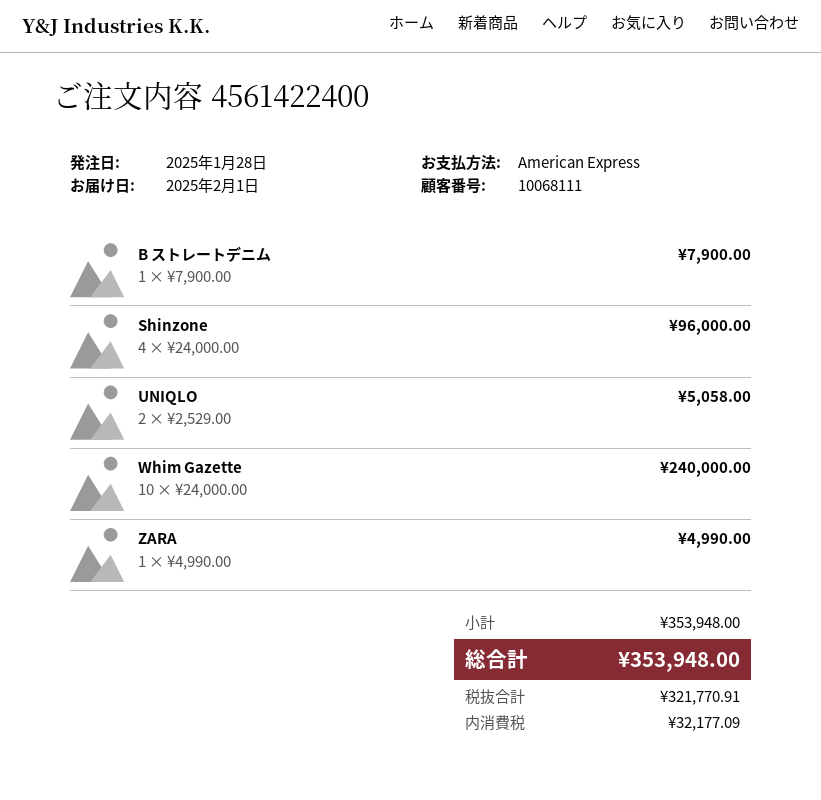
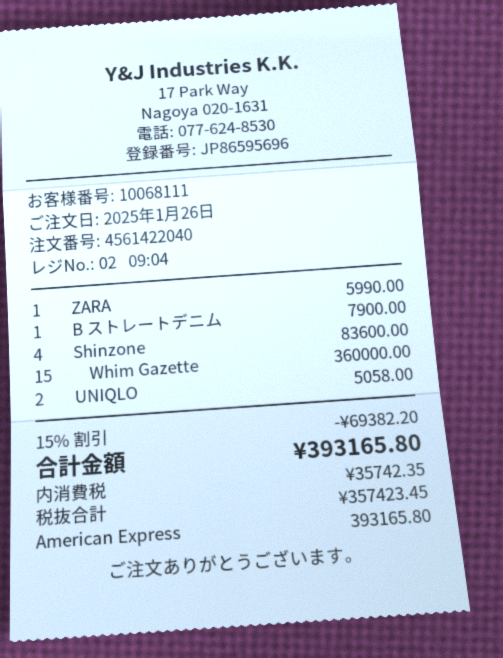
order number: 4561422400 -> 4561422040
order date: 2025-01-28 -> 2025-01-26
Shinzone: 4 for 96000.00 -> 4 for 83600.00
Whim Gazette: 10 for 240000.00 -> 15 for 360000.00
ZARA: 1 for 4990.00 -> 1 for 5990.00
discount: none -> 15% = 69382.20
net: 321770.91 -> 357423.45
tax: 32177.09 -> 35742.35
total: 353948.00 -> 393165.80

